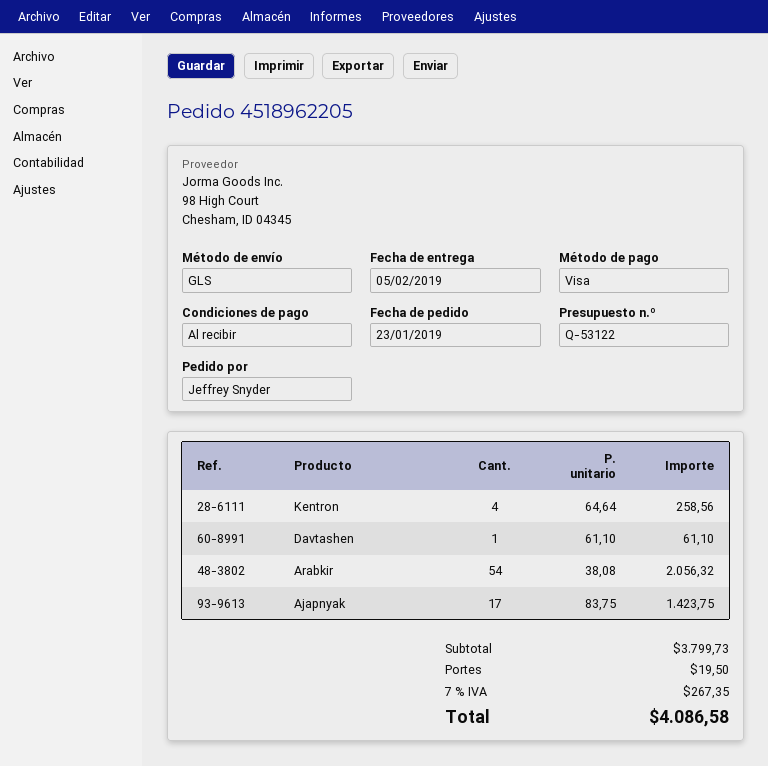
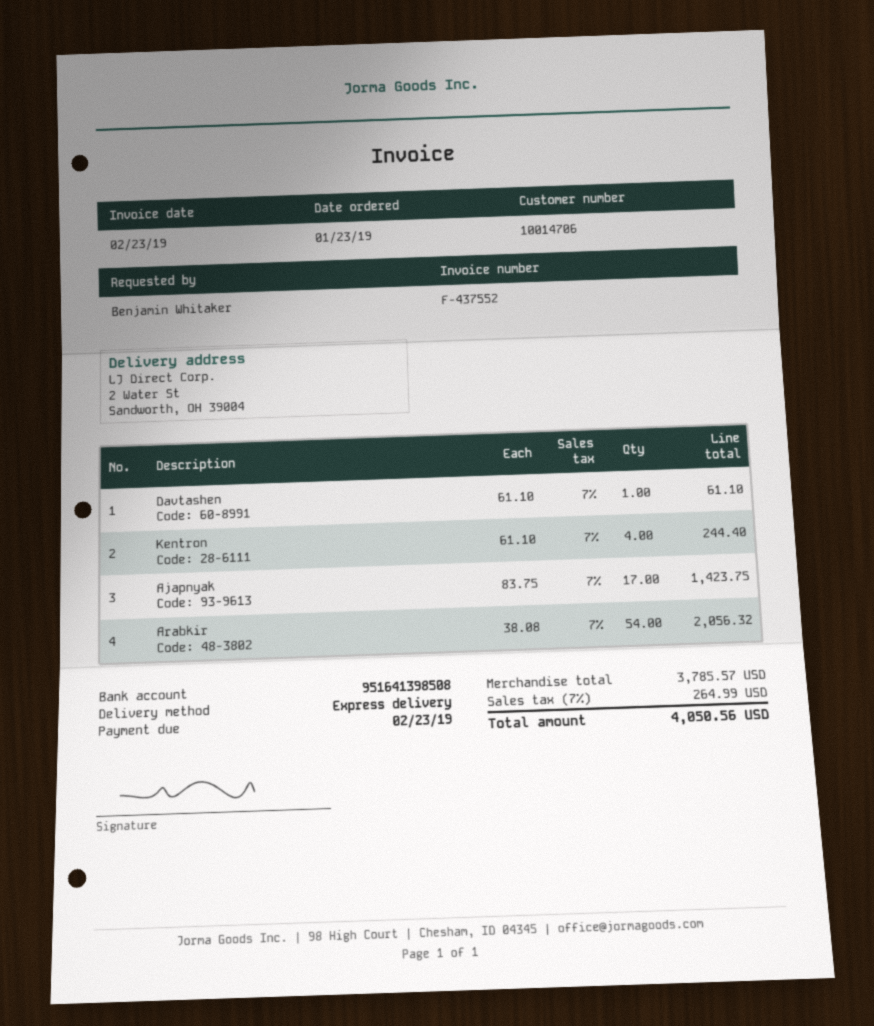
ordered by: Jeffrey Snyder -> Benjamin Whitaker
shipping method: GLS -> express
Kentron: 4 x 64.64 = 258.56 -> 4 x 61.10 = 244.40
subtotal: 3799.73 -> 3785.57
shipping: 19.50 -> none
tax: 7% = 267.35 -> 7% = 264.99
total: 4086.58 -> 4050.56

